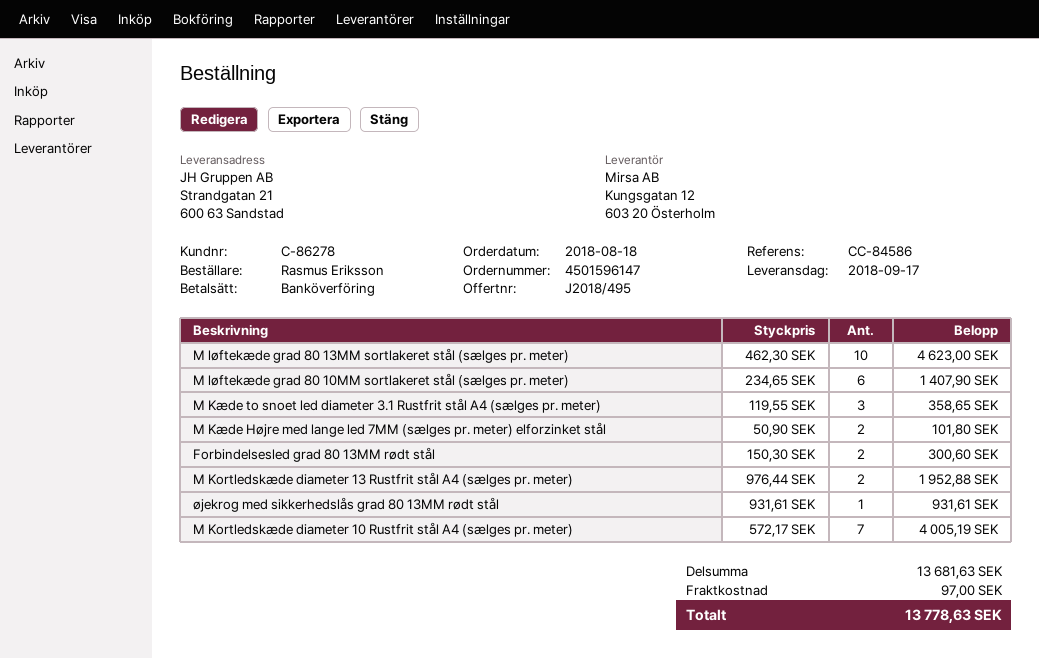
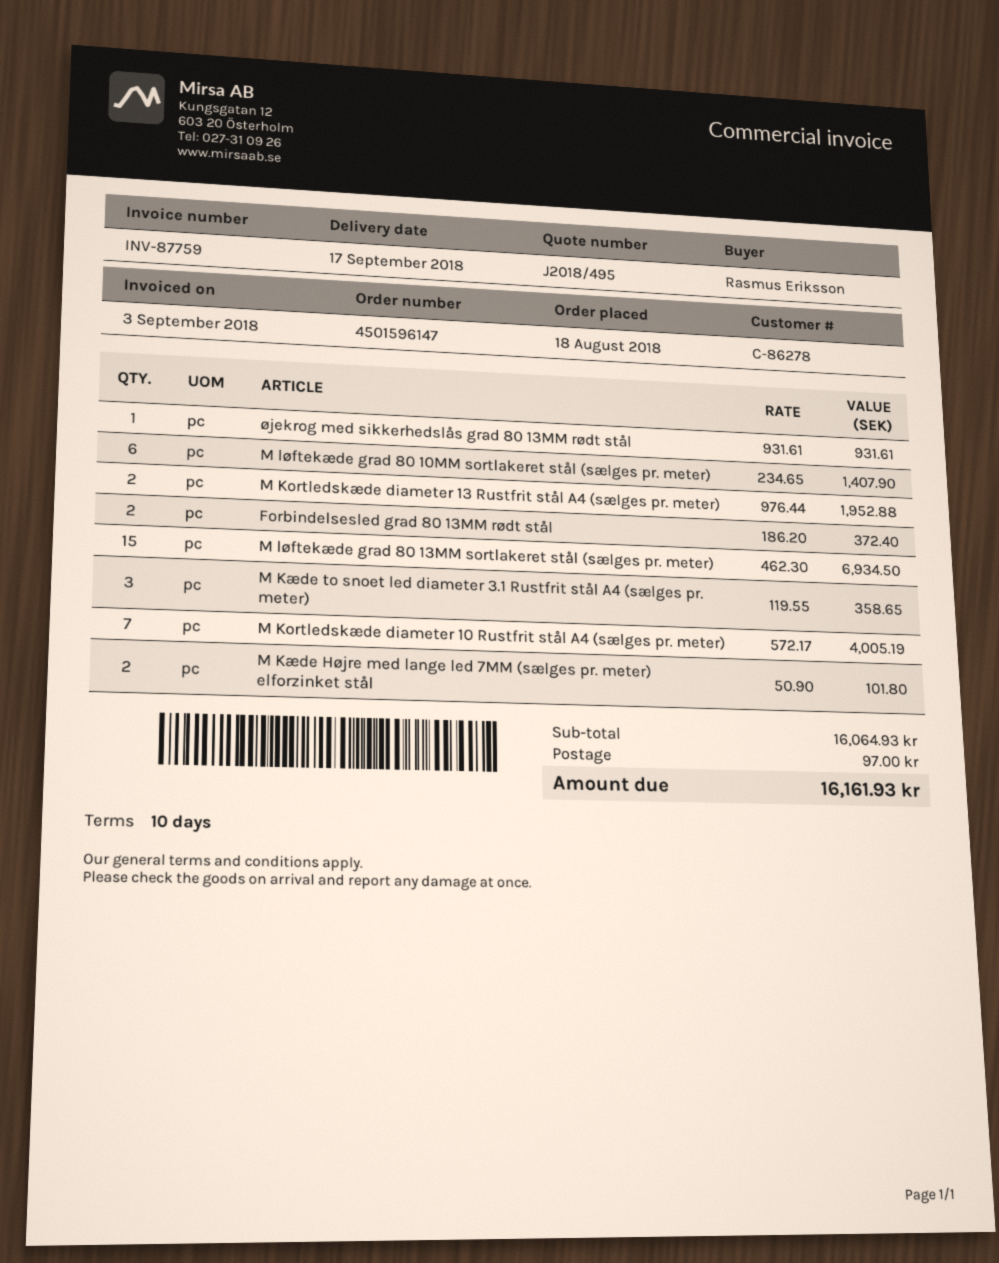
M løftekæde grad 80 13MM sortlakeret stål (sælges pr. meter): 10 x 462.30 = 4623.00 -> 15 x 462.30 = 6934.50
Forbindelsesled grad 80 13MM rødt stål: 2 x 150.30 = 300.60 -> 2 x 186.20 = 372.40
subtotal: 13681.63 -> 16064.93
total: 13778.63 -> 16161.93

